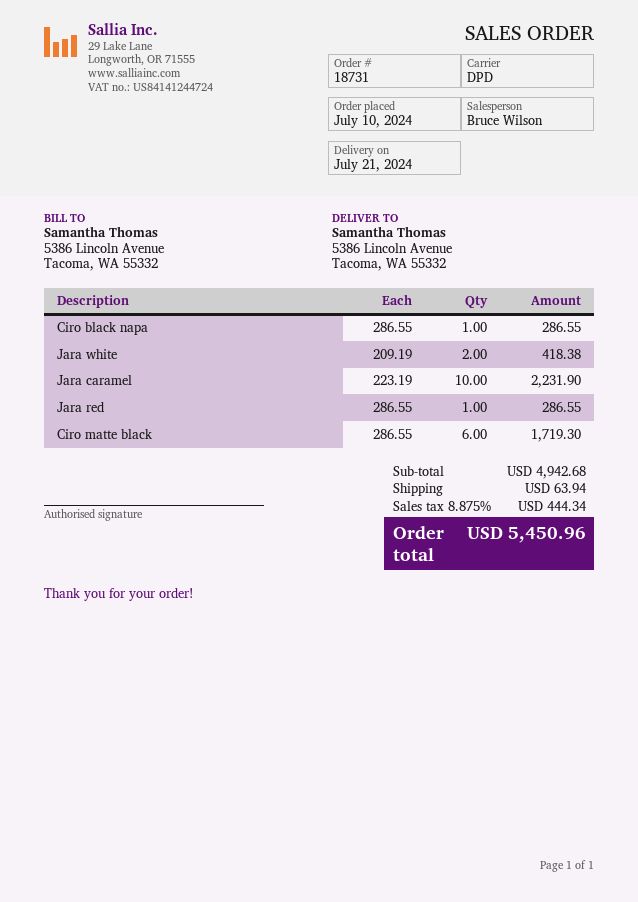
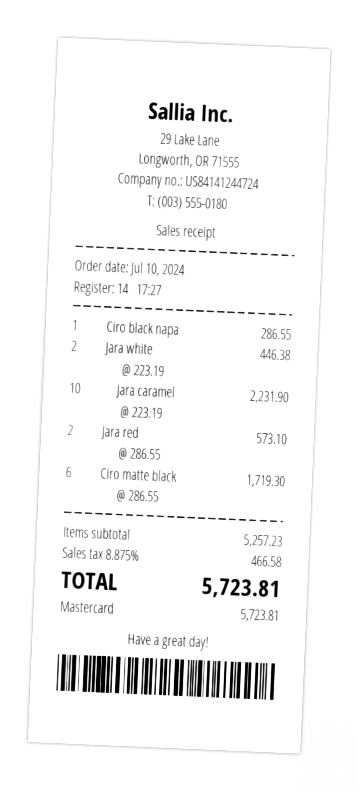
Jara white: 2 x 209.19 = 418.38 -> 2 x 223.19 = 446.38
Jara red: 1 x 286.55 = 286.55 -> 2 x 286.55 = 573.10
subtotal: 4942.68 -> 5257.23
shipping: 63.94 -> none
tax: 8.875% = 444.34 -> 8.875% = 466.58
total: 5450.96 -> 5723.81

